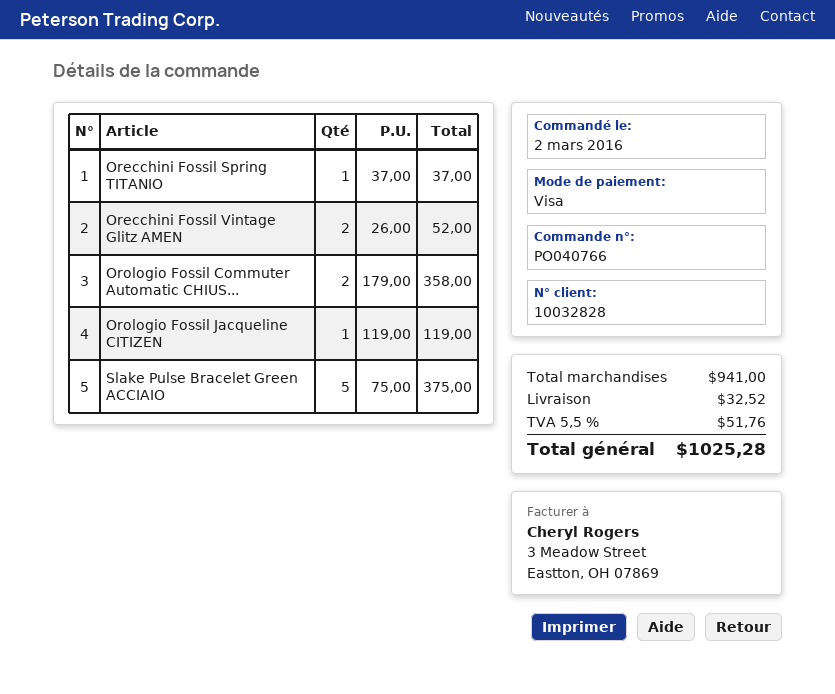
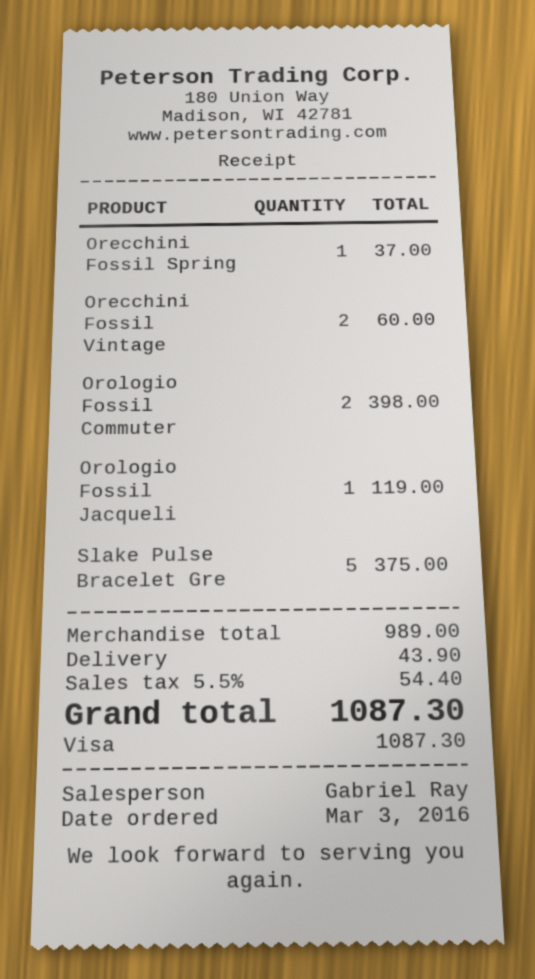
order date: 2016-03-02 -> 2016-03-03
Orecchini Fossil Vintage Glitz AMEN: 2 for 52.00 -> 2 for 60.00
Orologio Fossil Commuter Automatic CHIUS...: 2 for 358.00 -> 2 for 398.00
subtotal: 941.00 -> 989.00
shipping: 32.52 -> 43.90
tax: 5.5% = 51.76 -> 5.5% = 54.40
total: 1025.28 -> 1087.30

